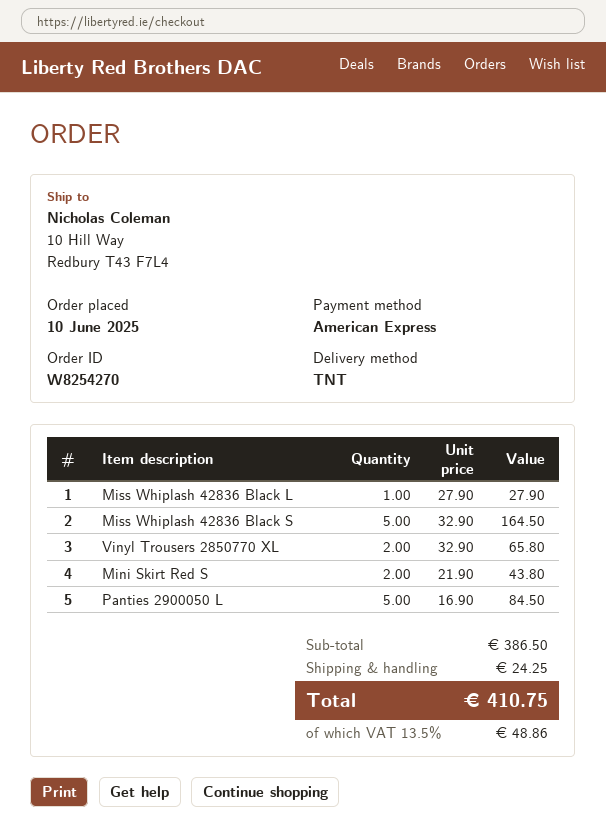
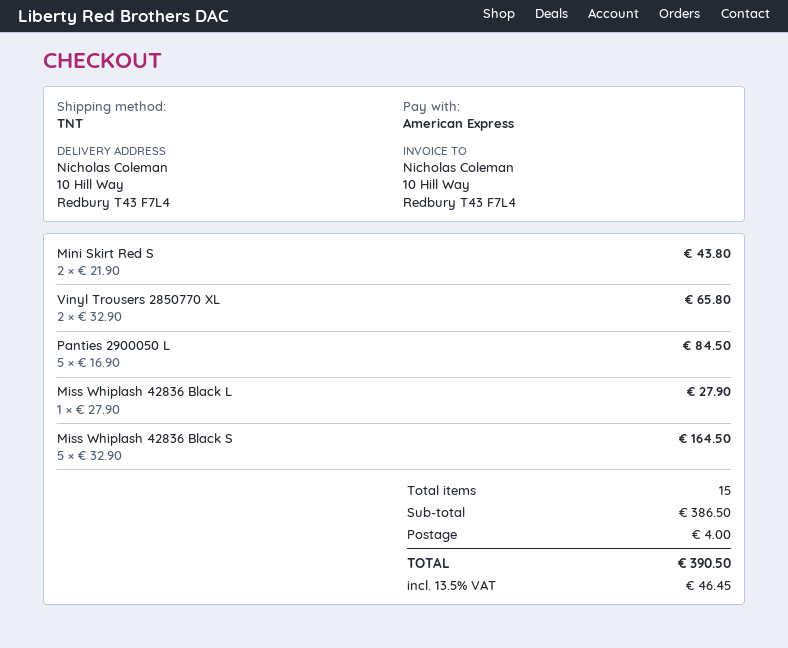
shipping: 24.25 -> 4.00
tax: 13.5% = 48.86 -> 13.5% = 46.45
total: 410.75 -> 390.50

